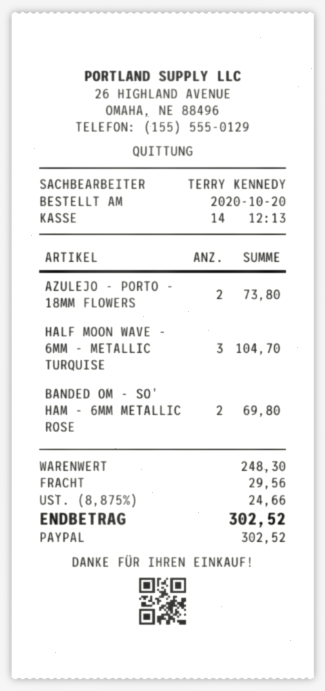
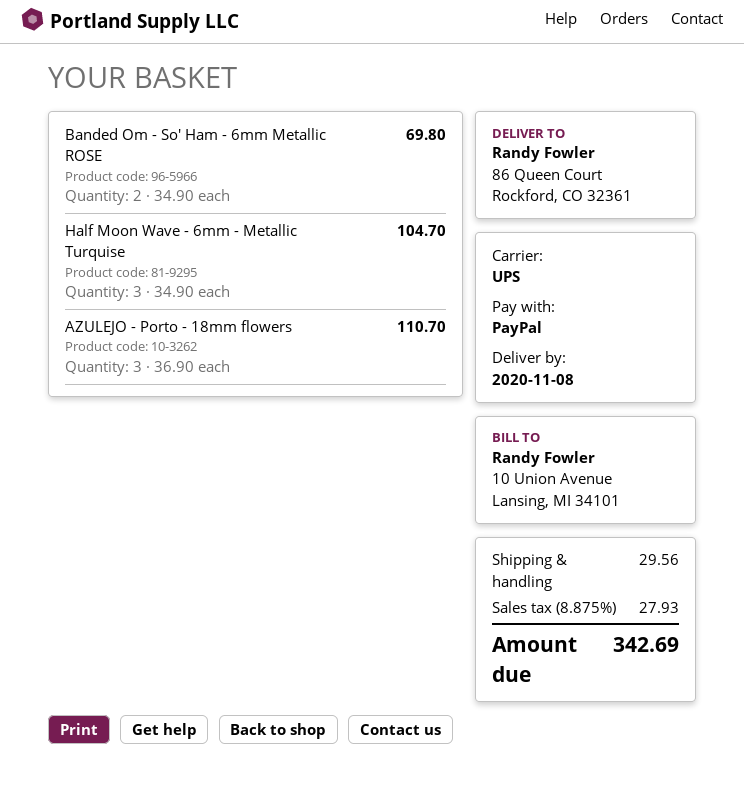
AZULEJO - PORTO - 18MM FLOWERS: 2 for 73.80 -> 3 for 110.70
tax: 8.875% = 24.66 -> 8.875% = 27.93
total: 302.52 -> 342.69

